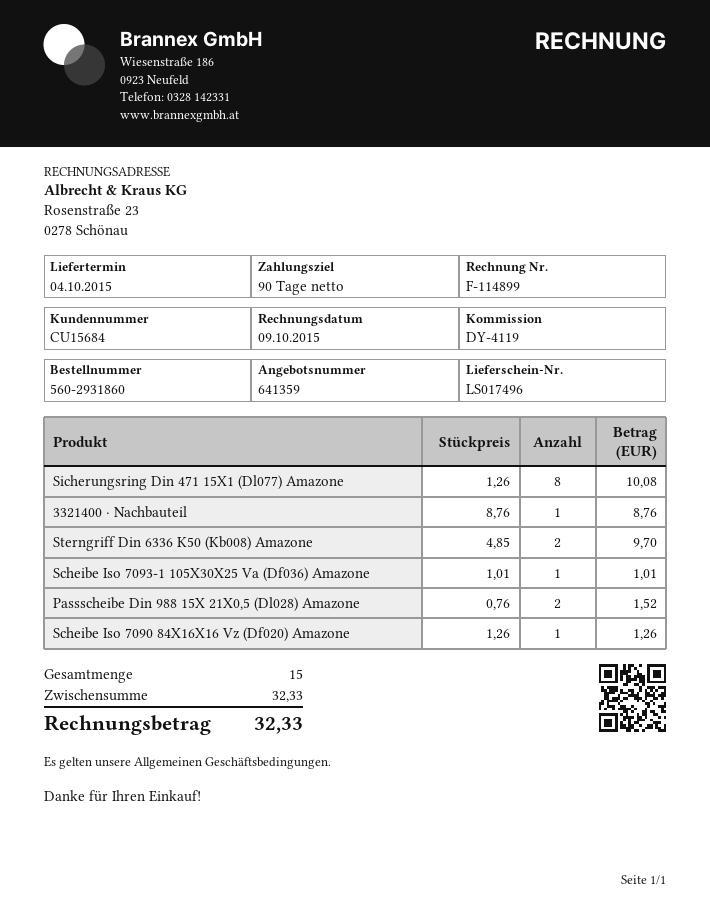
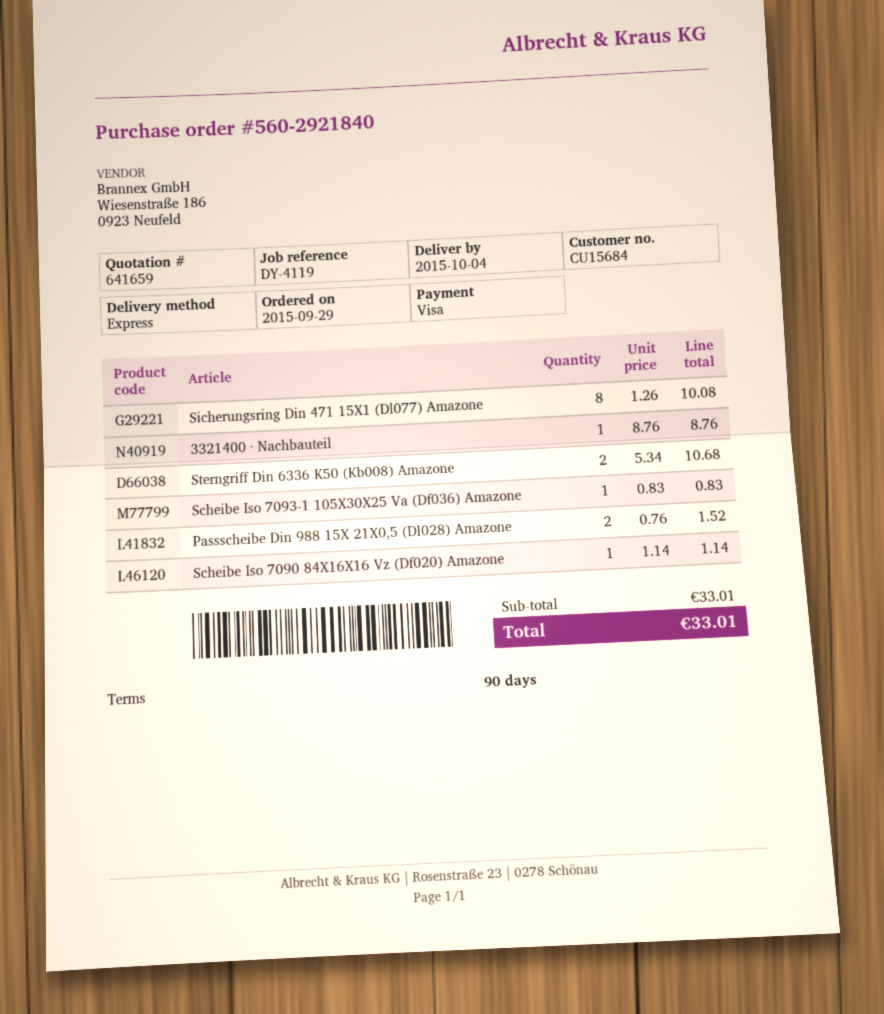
quote number: 641359 -> 641659
order number: 560-2931860 -> 560-2921840
Sterngriff Din 6336 K50 (Kb008) Amazone: 2 x 4.85 = 9.70 -> 2 x 5.34 = 10.68
Scheibe Iso 7093-1 105X30X25 Va (Df036) Amazone: 1 x 1.01 = 1.01 -> 1 x 0.83 = 0.83
Scheibe Iso 7090 84X16X16 Vz (Df020) Amazone: 1 x 1.26 = 1.26 -> 1 x 1.14 = 1.14
subtotal: 32.33 -> 33.01
total: 32.33 -> 33.01

